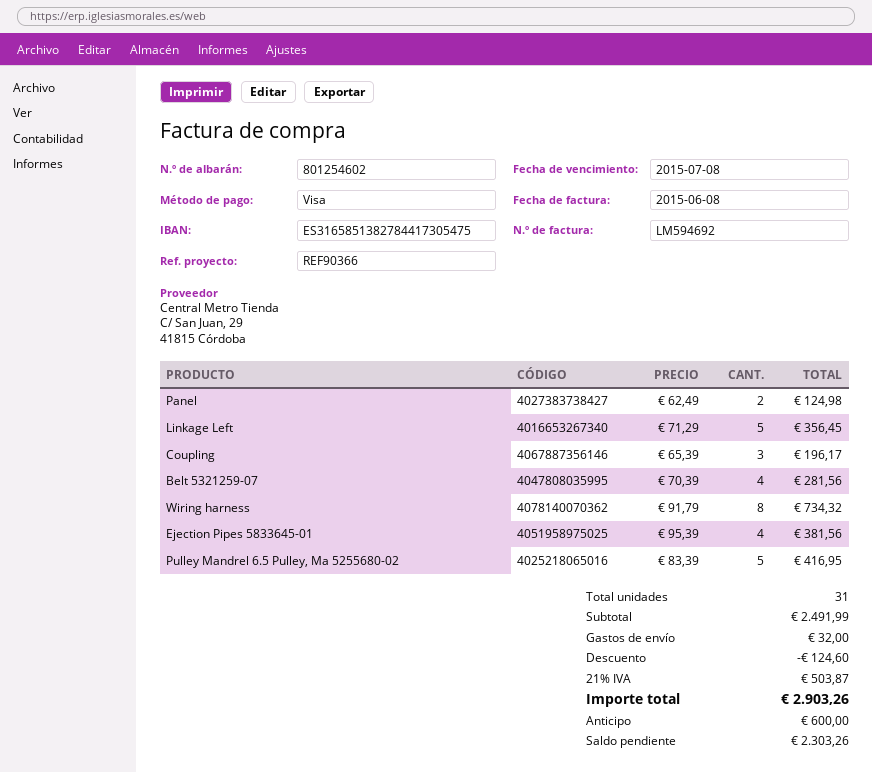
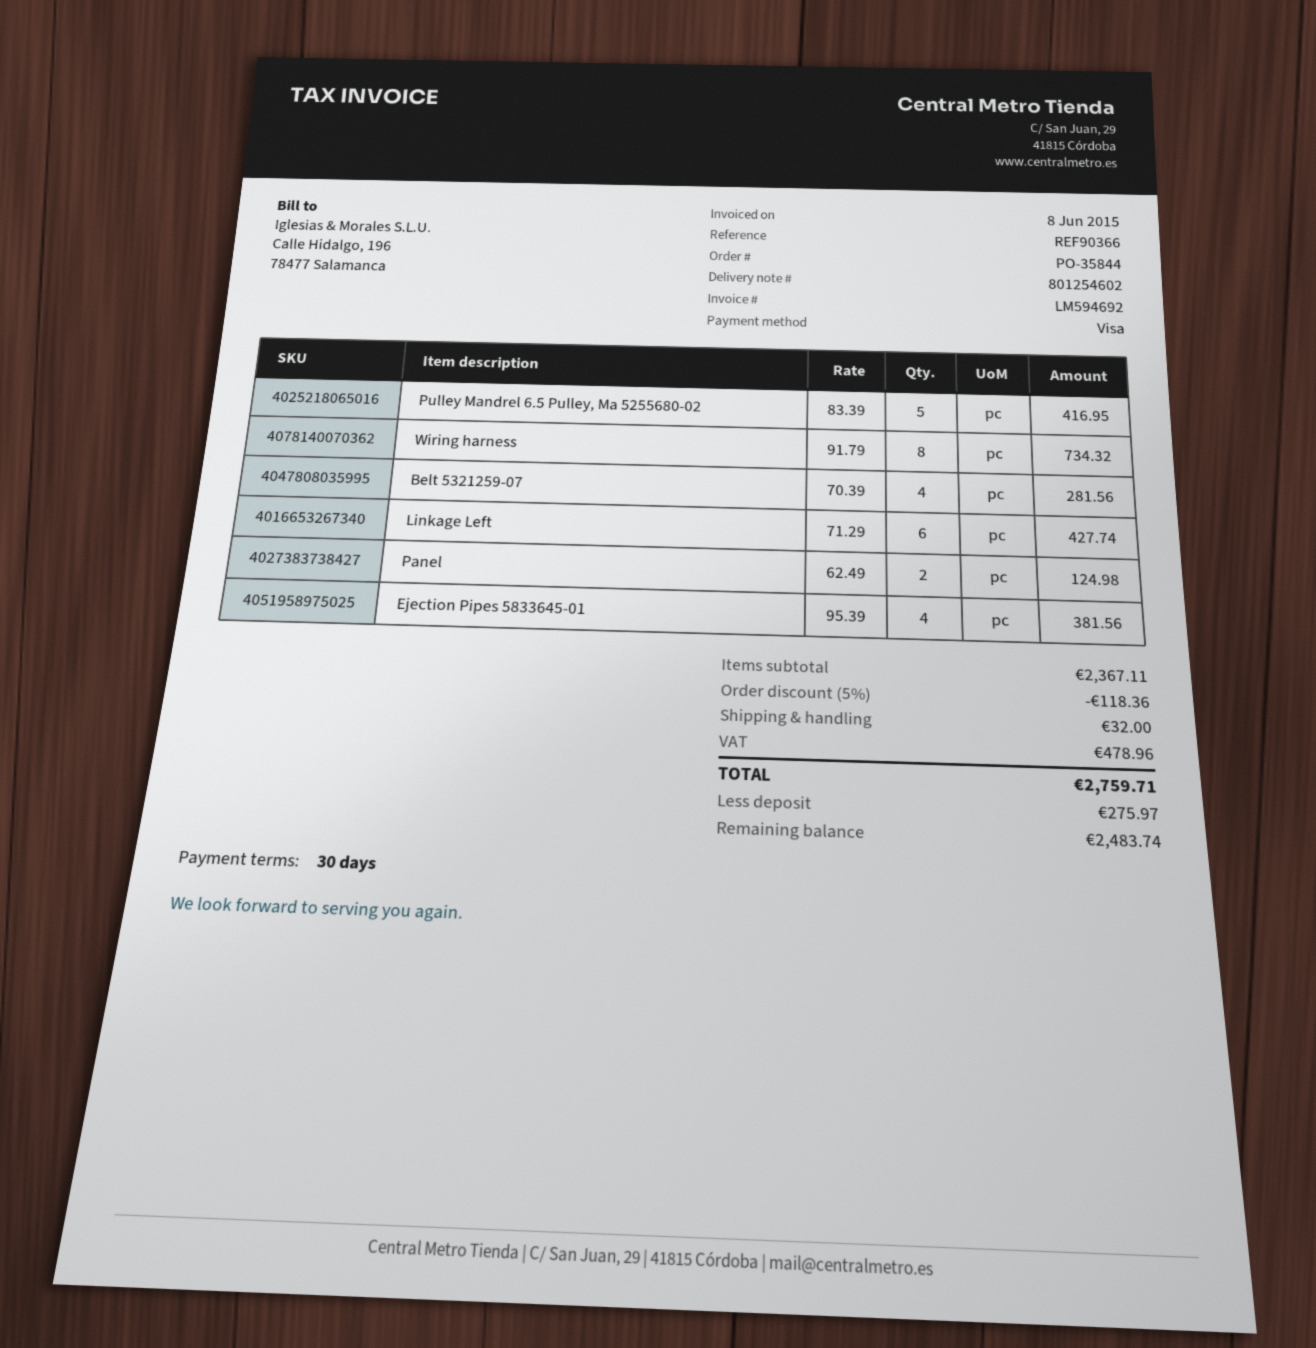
Linkage Left: 5 x 71.29 = 356.45 -> 6 x 71.29 = 427.74
Coupling: 3 x 65.39 = 196.17 -> none
subtotal: 2491.99 -> 2367.11
discount: 124.60 -> 118.36
tax: 503.87 -> 478.96
total: 2903.26 -> 2759.71
deposit: 600.00 -> 275.97
balance: 2303.26 -> 2483.74

